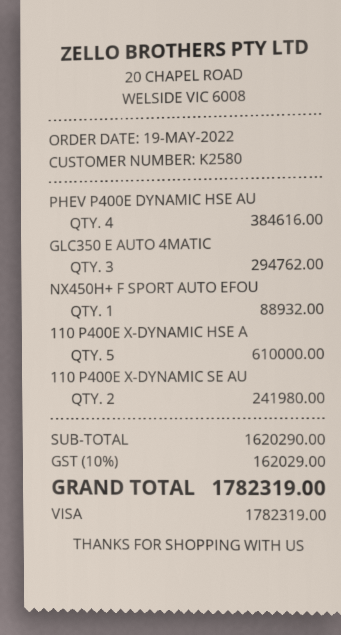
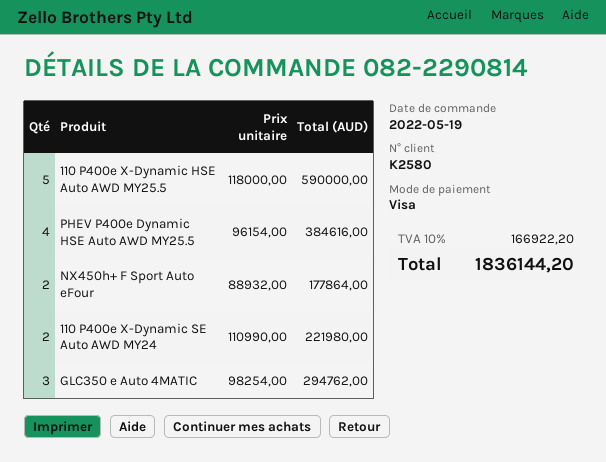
NX450H+ F SPORT AUTO EFOU: 1 for 88932.00 -> 2 for 177864.00
110 P400E X-DYNAMIC HSE A: 5 for 610000.00 -> 5 for 590000.00
110 P400E X-DYNAMIC SE AU: 2 for 241980.00 -> 2 for 221980.00
tax: 10% = 162029.00 -> 10% = 166922.20
total: 1782319.00 -> 1836144.20

